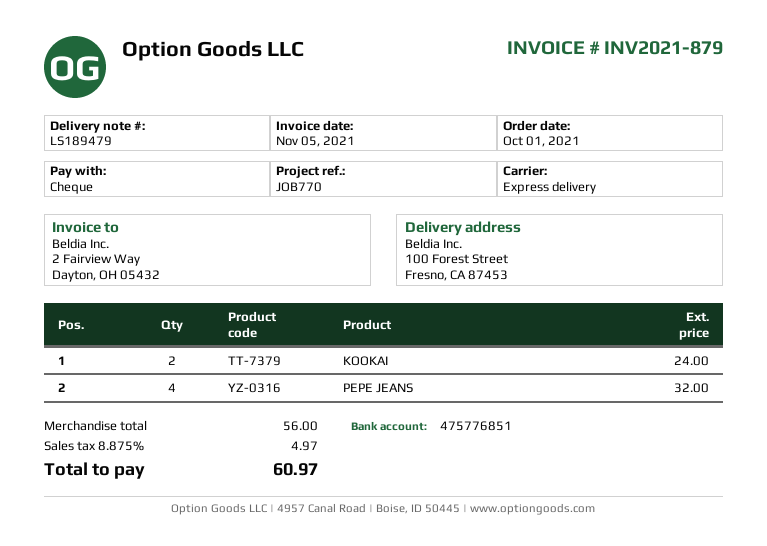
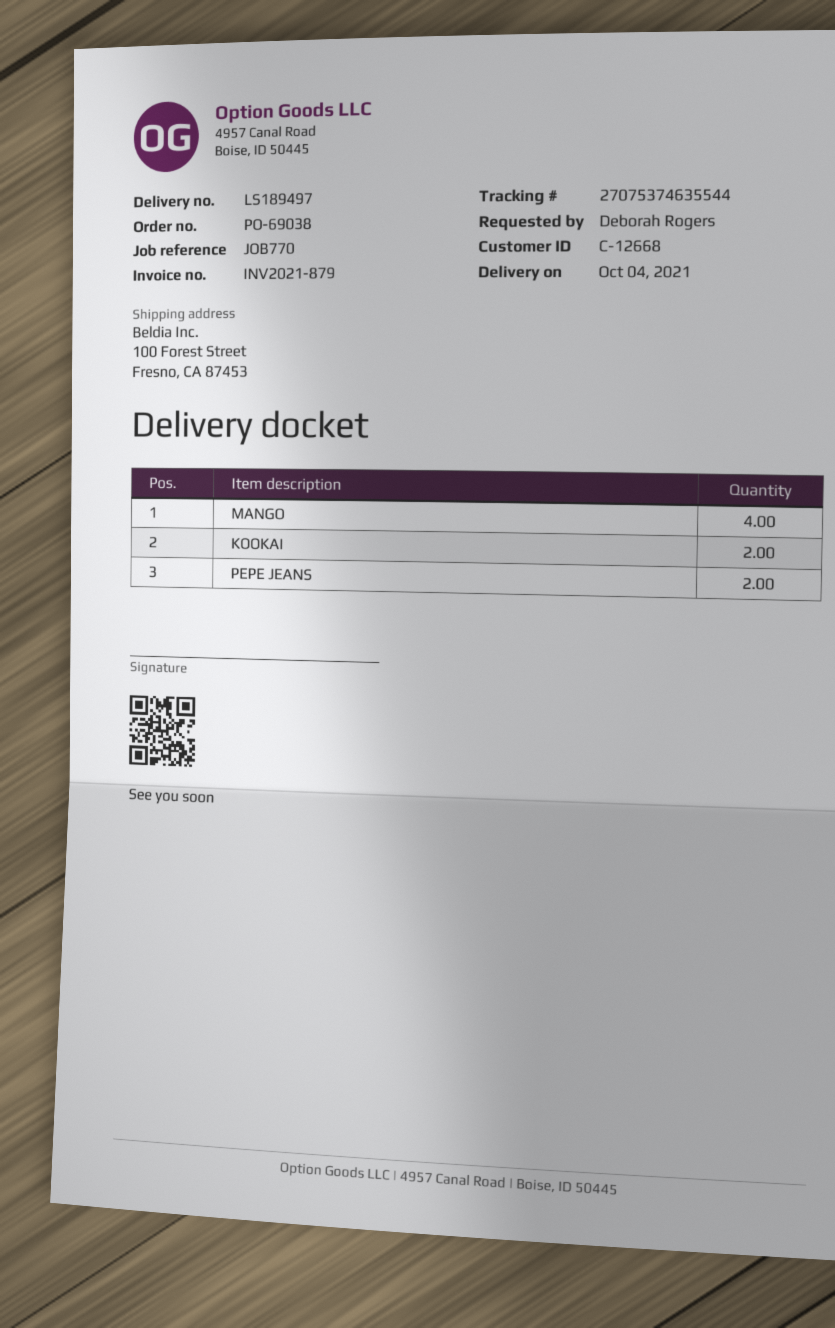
delivery note number: LS189479 -> LS189497
PEPE JEANS: 4 -> 2
MANGO: none -> 4

